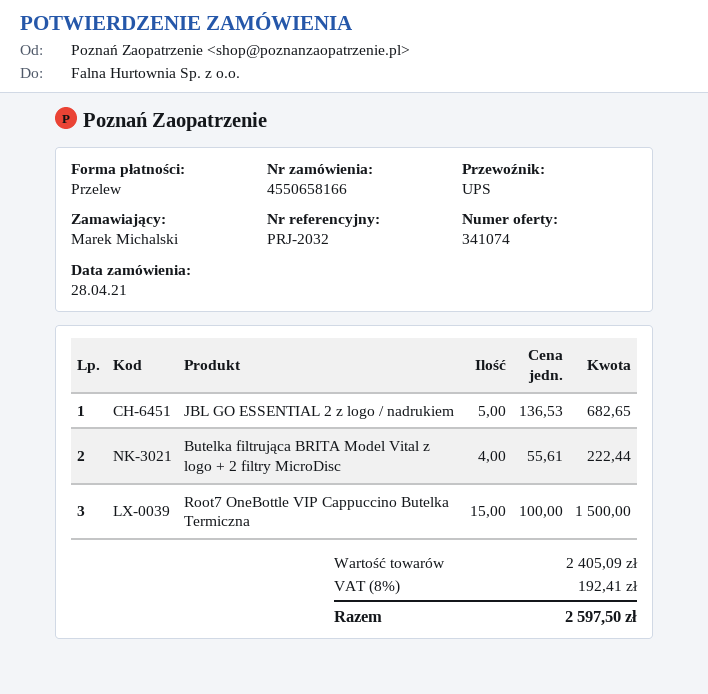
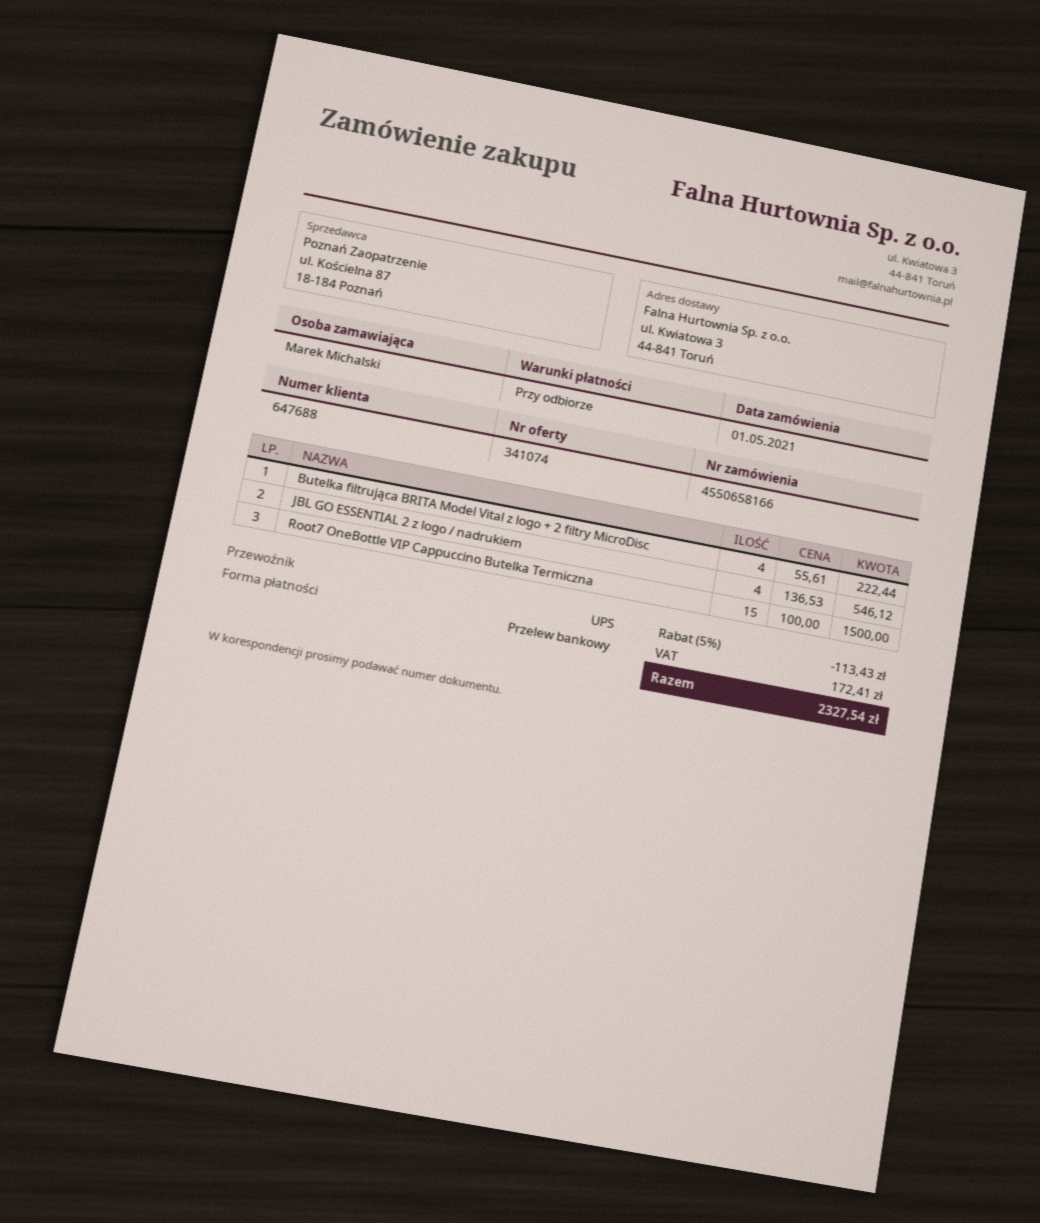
order date: 2021-04-28 -> 2021-05-01
JBL GO ESSENTIAL 2 z logo / nadrukiem: 5 x 136.53 = 682.65 -> 4 x 136.53 = 546.12
discount: none -> 5% = 113.43
tax: 192.41 -> 172.41
total: 2597.50 -> 2327.54

